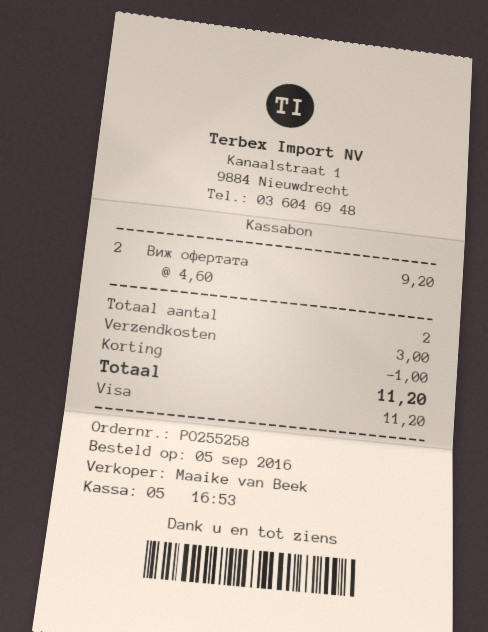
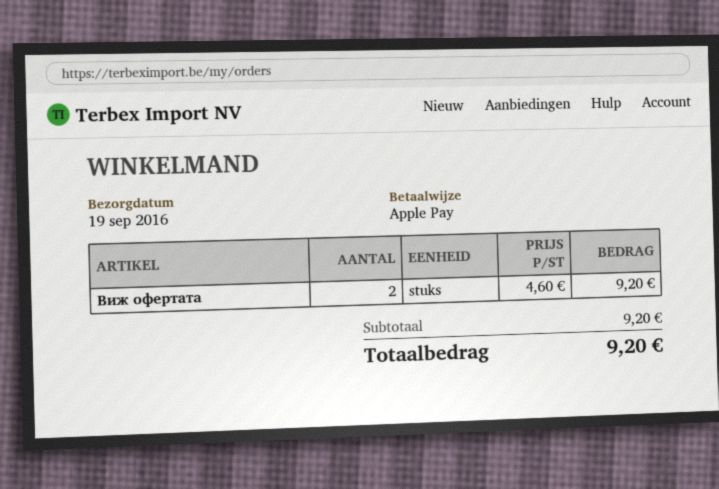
payment method: Visa -> Apple Pay
discount: 1.00 -> none
shipping: 3.00 -> none
total: 11.20 -> 9.20

